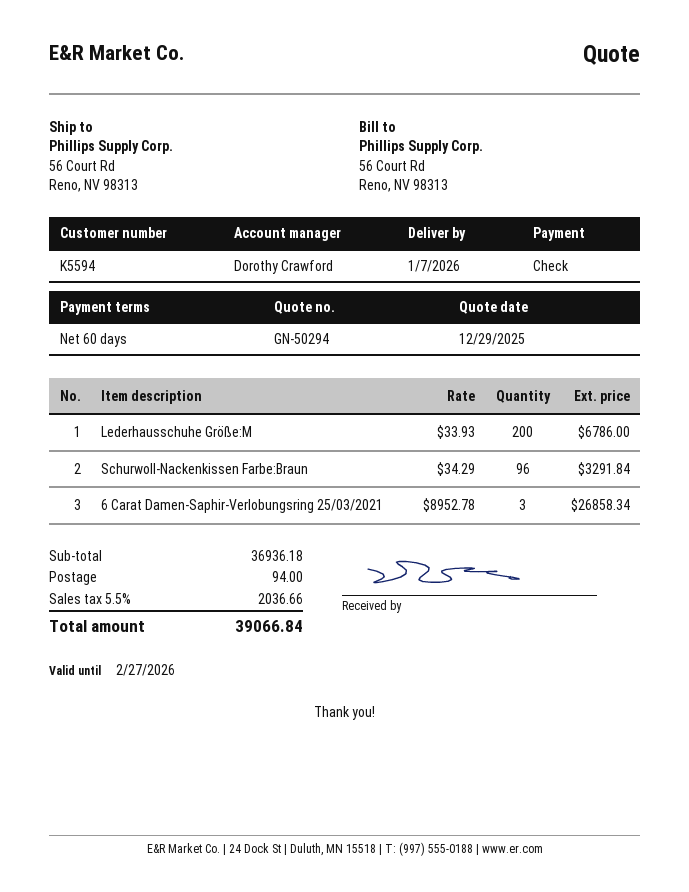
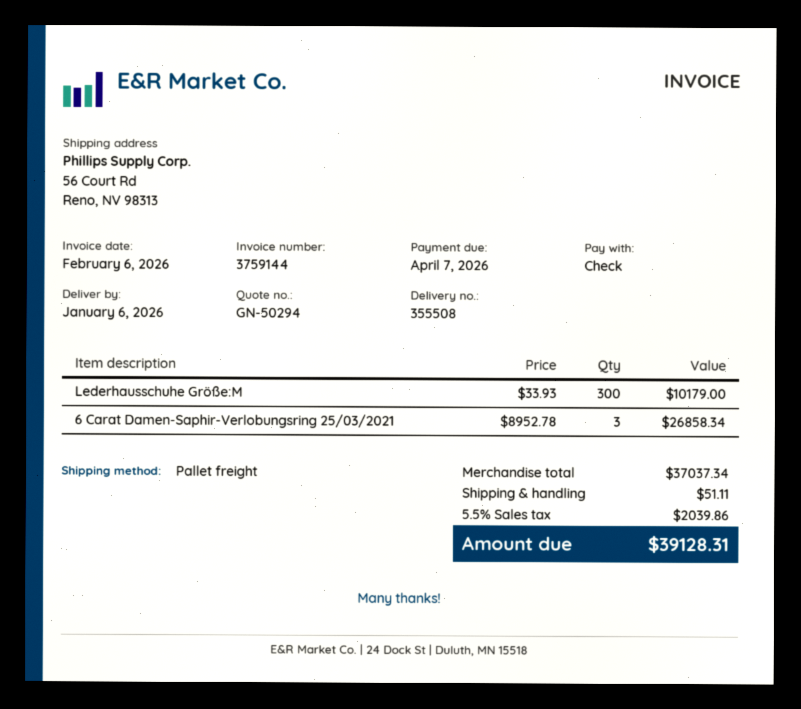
delivery date: 2026-01-07 -> 2026-01-06
Lederhausschuhe Größe:M: 200 x 33.93 = 6786.00 -> 300 x 33.93 = 10179.00
Schurwoll-Nackenkissen Farbe:Braun: 96 x 34.29 = 3291.84 -> none
subtotal: 36936.18 -> 37037.34
shipping: 94.00 -> 51.11
tax: 5.5% = 2036.66 -> 5.5% = 2039.86
total: 39066.84 -> 39128.31

